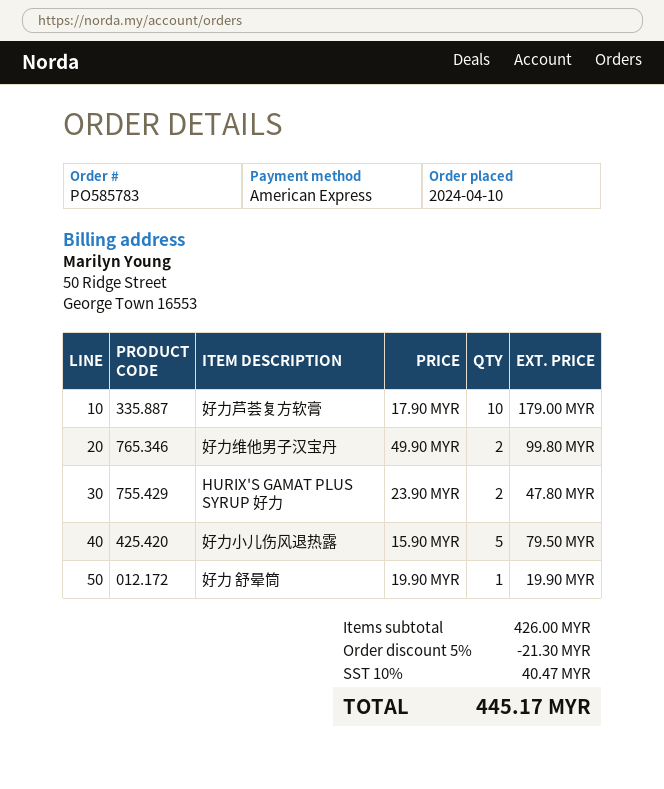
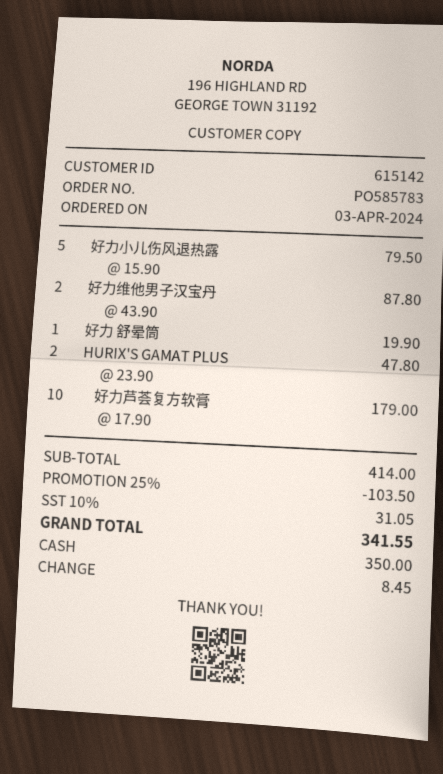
order date: 2024-04-10 -> 2024-04-03
payment method: American Express -> cash
好力维他男子汉宝丹: 2 x 49.90 = 99.80 -> 2 x 43.90 = 87.80
subtotal: 426.00 -> 414.00
discount: 5% = 21.30 -> 25% = 103.50
tax: 10% = 40.47 -> 10% = 31.05
total: 445.17 -> 341.55

